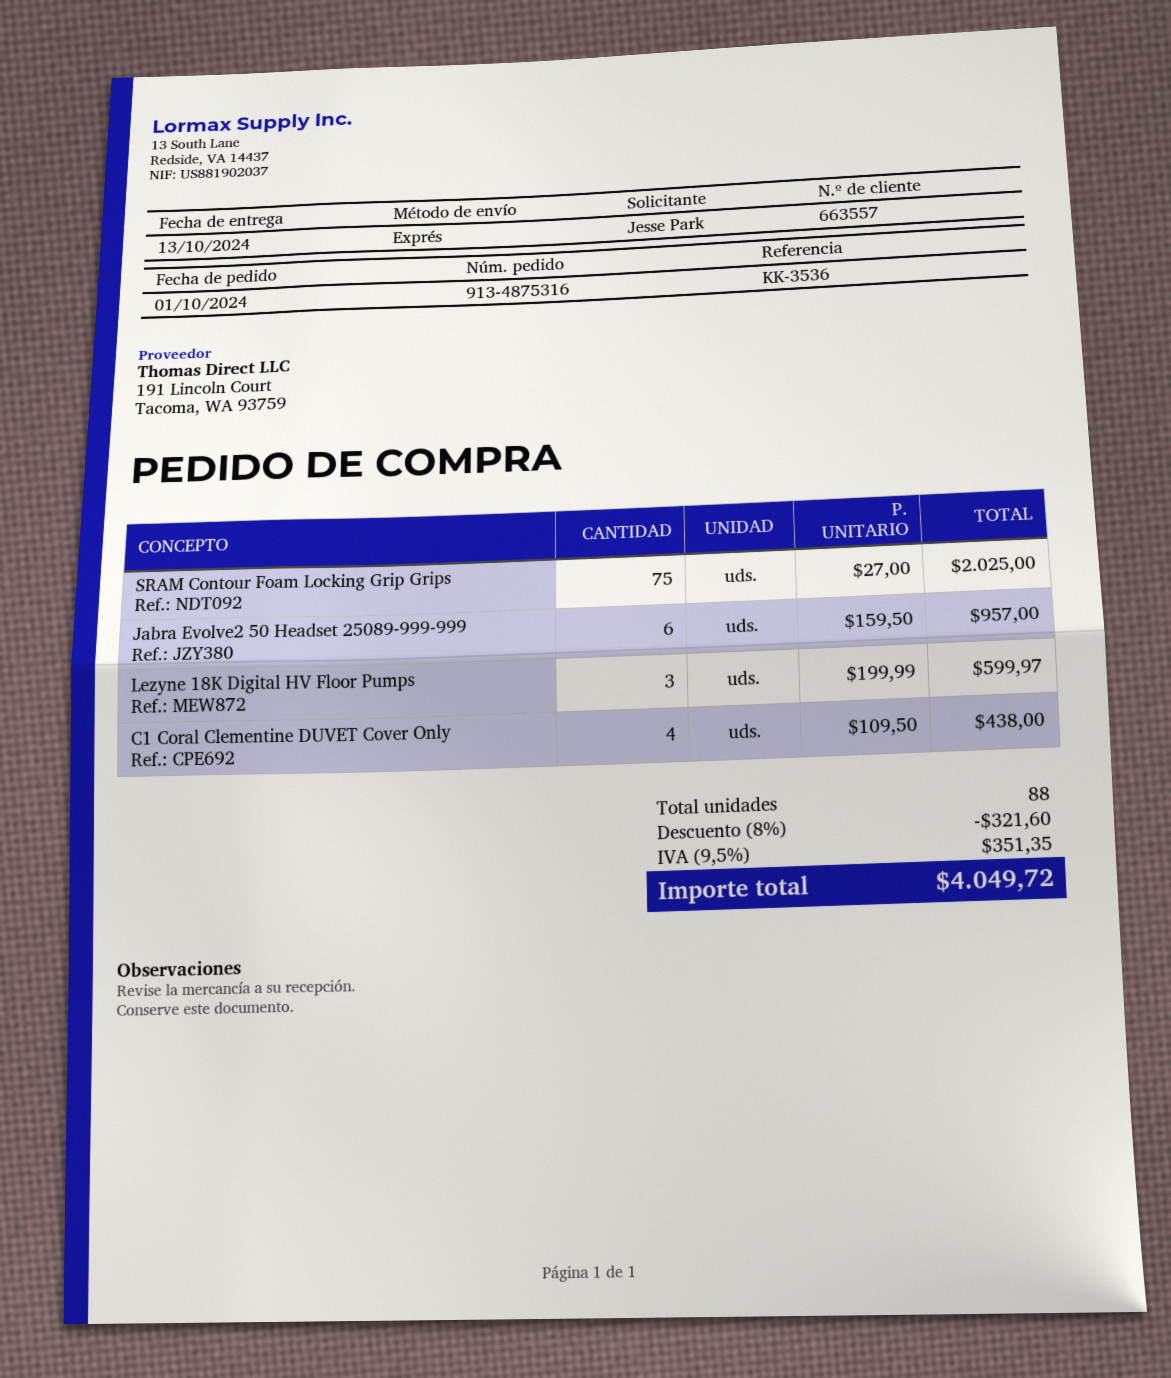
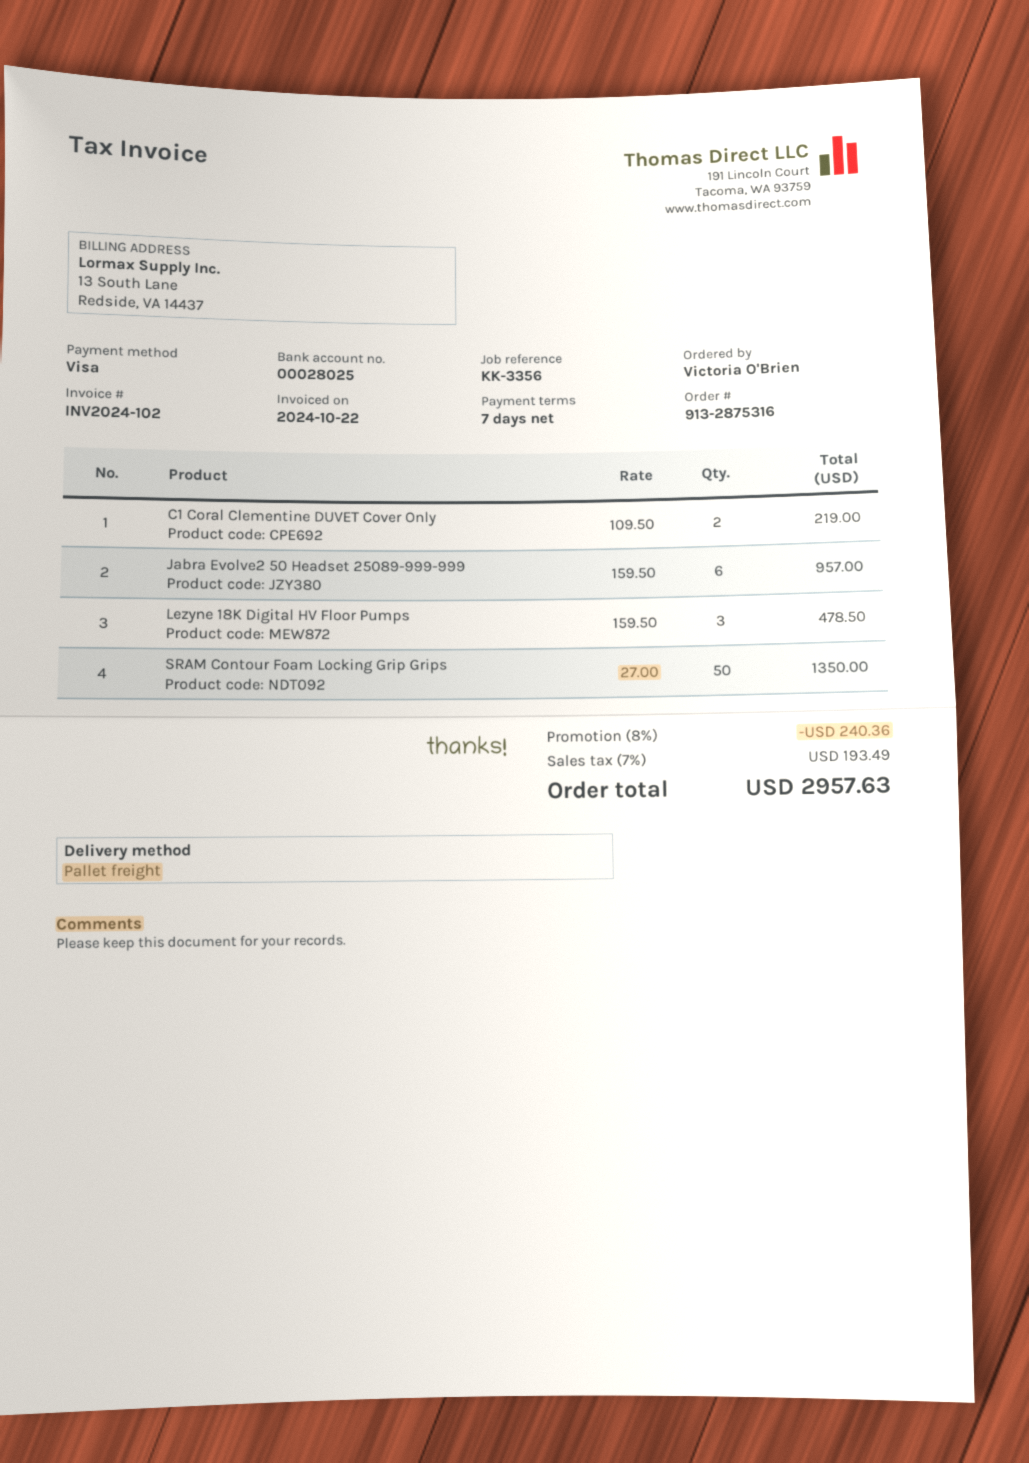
order number: 913-4875316 -> 913-2875316
reference: KK-3536 -> KK-3356
ordered by: Jesse Park -> Victoria O'Brien
shipping method: express -> pallet freight
SRAM Contour Foam Locking Grip Grips: 75 x 27.00 = 2025.00 -> 50 x 27.00 = 1350.00
Lezyne 18K Digital HV Floor Pumps: 3 x 199.99 = 599.97 -> 3 x 159.50 = 478.50
C1 Coral Clementine DUVET Cover Only: 4 x 109.50 = 438.00 -> 2 x 109.50 = 219.00
discount: 8% = 321.60 -> 8% = 240.36
tax: 9.5% = 351.35 -> 7% = 193.49
total: 4049.72 -> 2957.63

